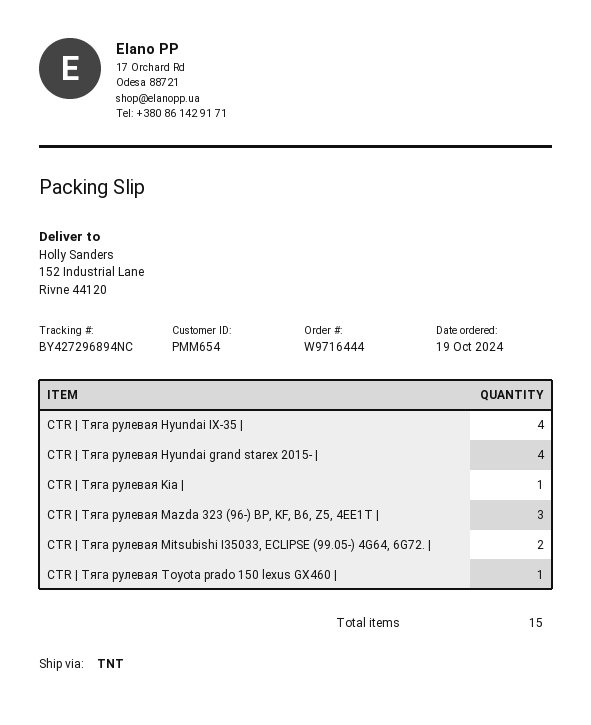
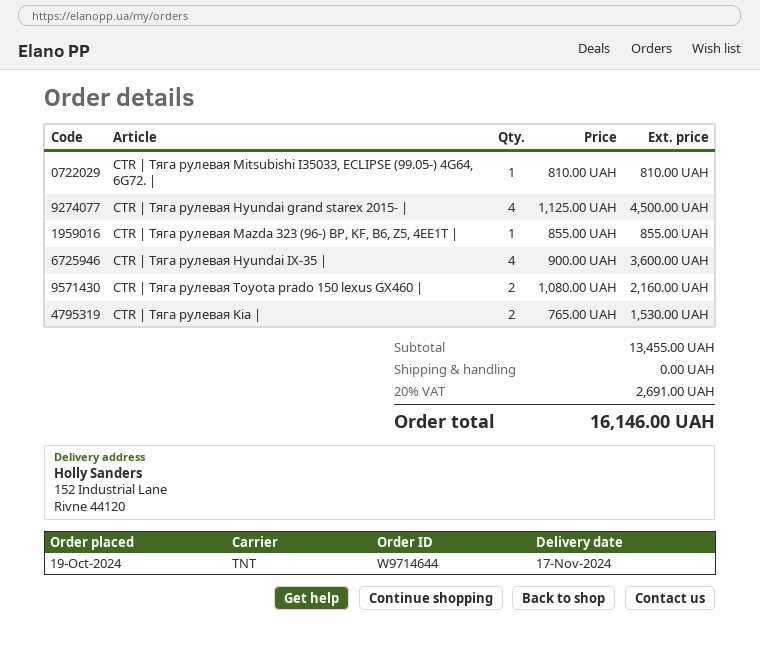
order number: W9716444 -> W9714644
CTR | Тяга рулевая Kia |: 1 -> 2
CTR | Тяга рулевая Mazda 323 (96-) BP, KF, B6, Z5, 4EE1T |: 3 -> 1
CTR | Тяга рулевая Mitsubishi I35033, ECLIPSE (99.05-) 4G64, 6G72. |: 2 -> 1
CTR | Тяга рулевая Toyota prado 150 lexus GX460 |: 1 -> 2

